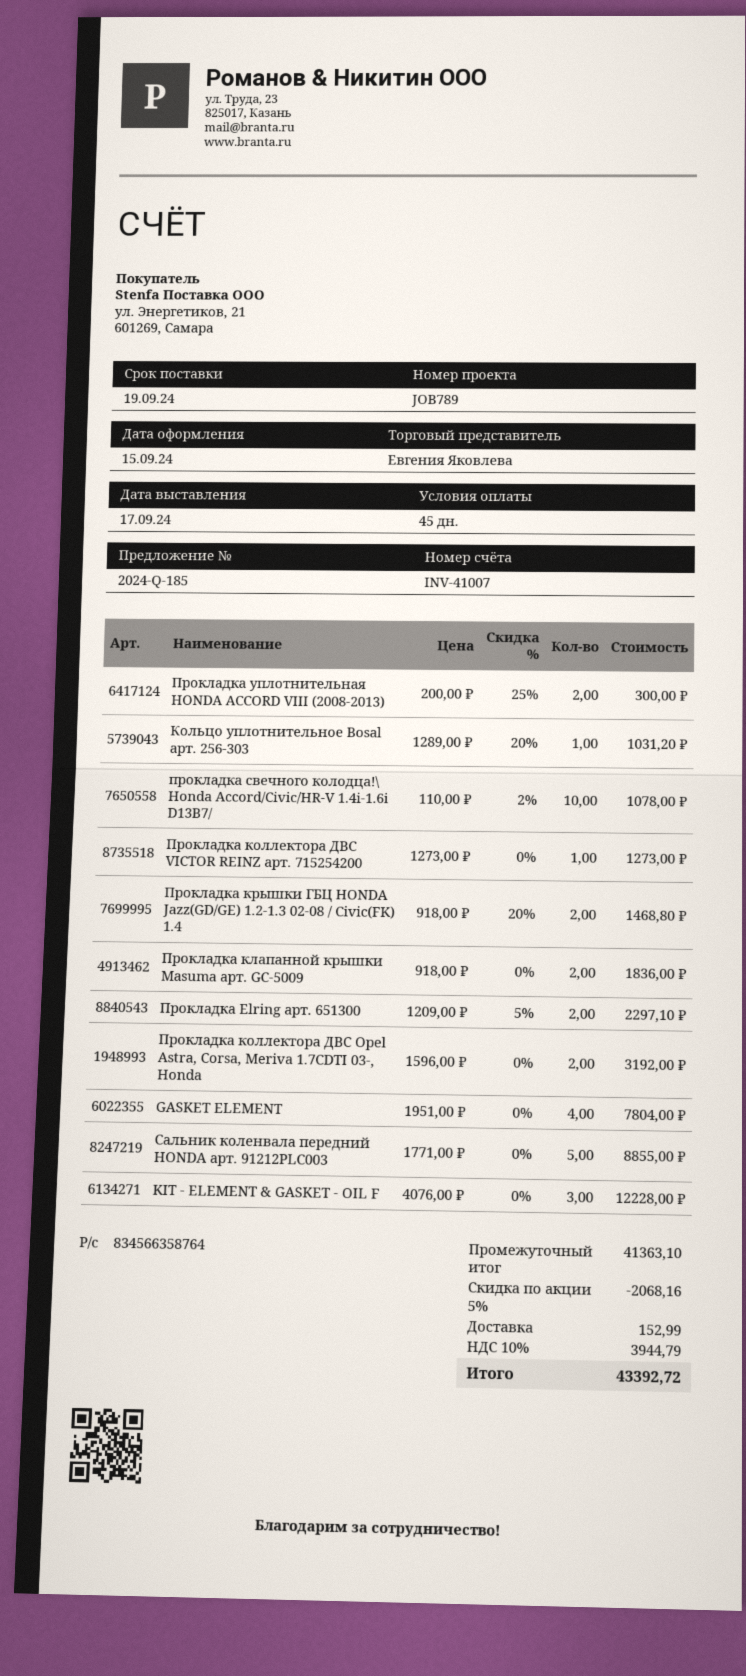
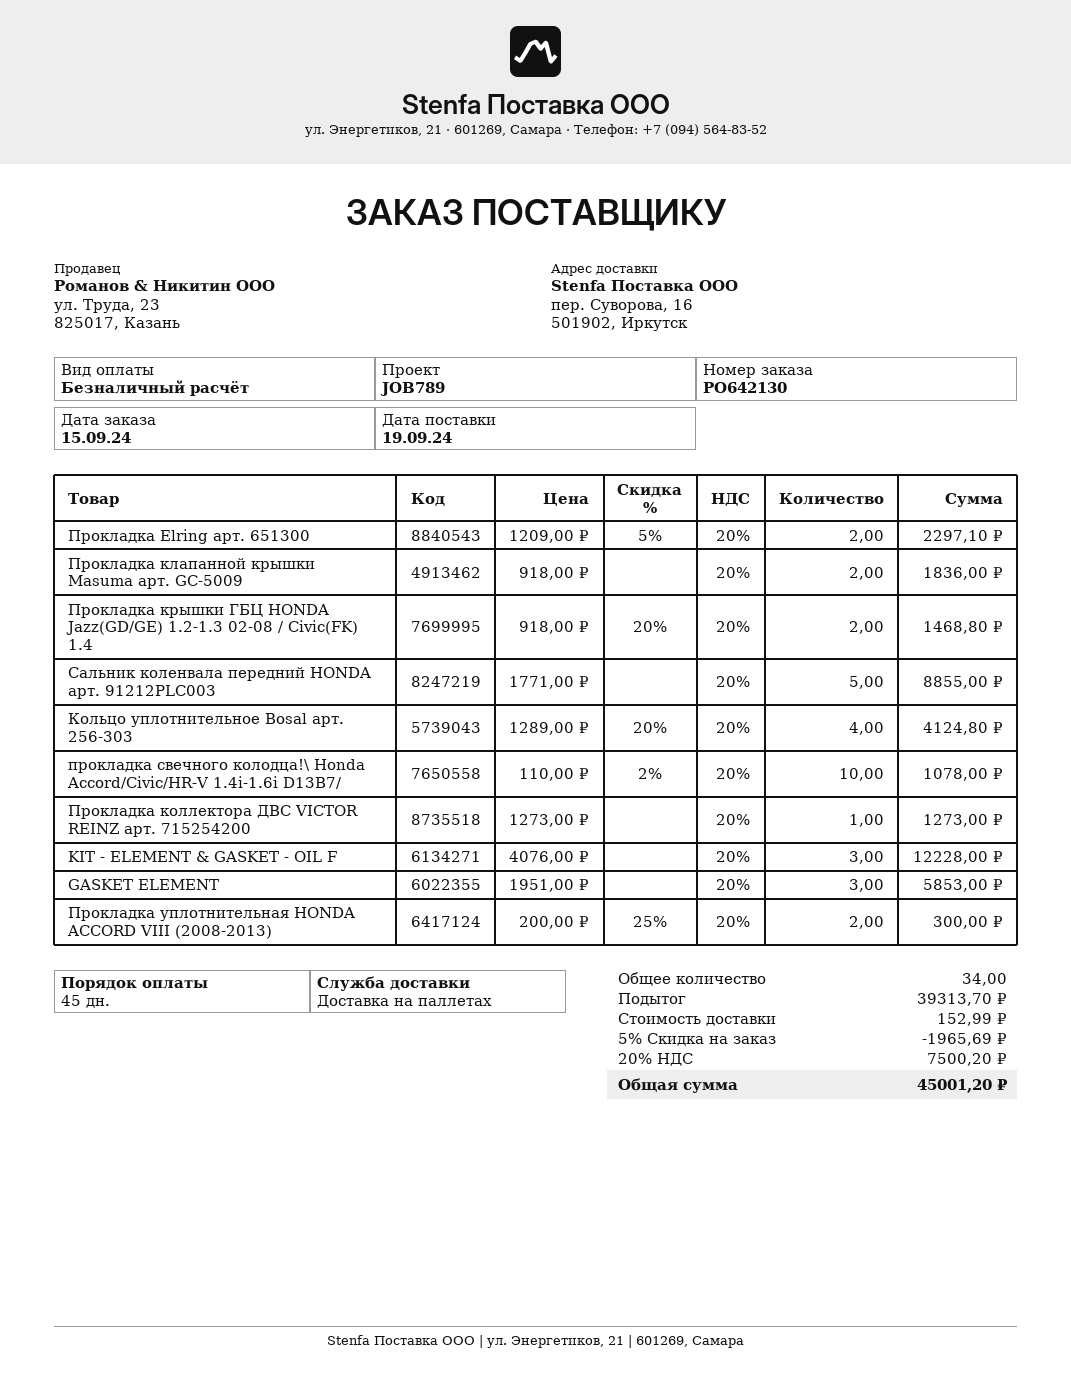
Кольцо уплотнительное Bosal арт. 256-303: 1 x 1289.00 - 20% = 1031.20 -> 4 x 1289.00 - 20% = 4124.80
Прокладка коллектора ДВС Opel Astra, Corsa, Meriva 1.7CDTI 03-, Honda: 2 x 1596.00 = 3192.00 -> none
GASKET ELEMENT: 4 x 1951.00 = 7804.00 -> 3 x 1951.00 = 5853.00
subtotal: 41363.10 -> 39313.70
discount: 5% = 2068.16 -> 5% = 1965.69
tax: 10% = 3944.79 -> 20% = 7500.20
total: 43392.72 -> 45001.20

